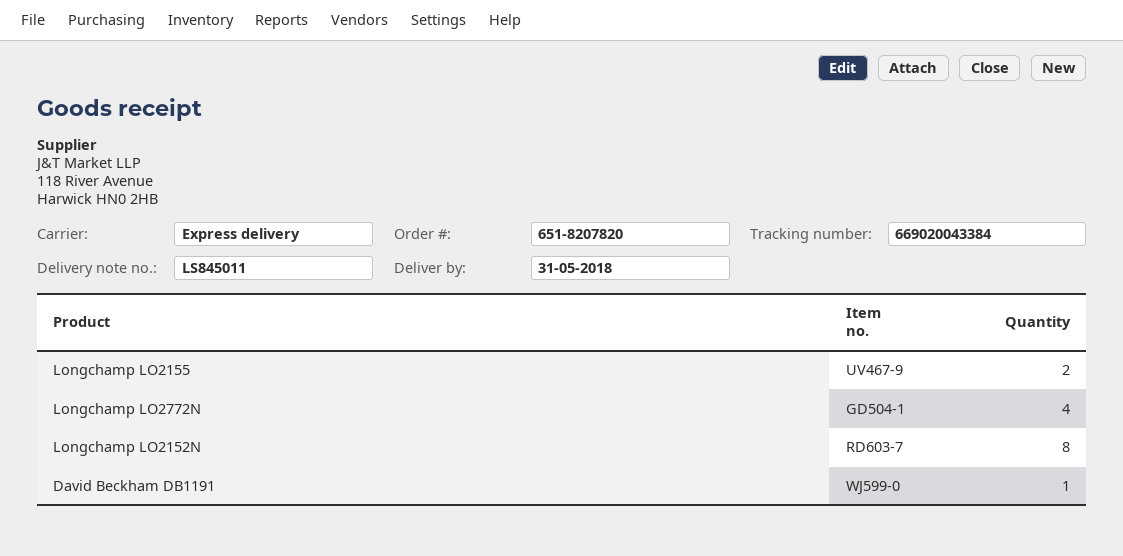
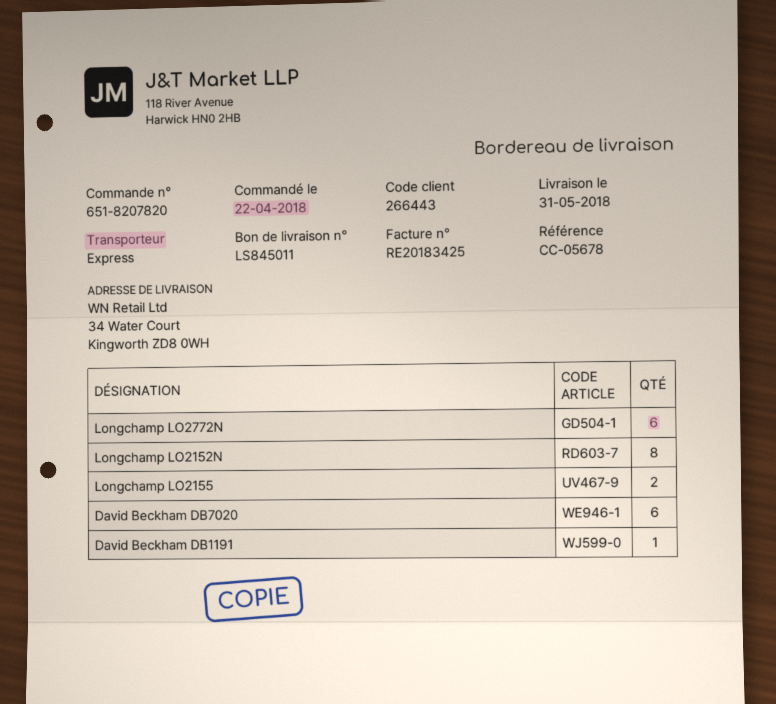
Longchamp LO2772N: 4 -> 6
David Beckham DB7020: none -> 6

